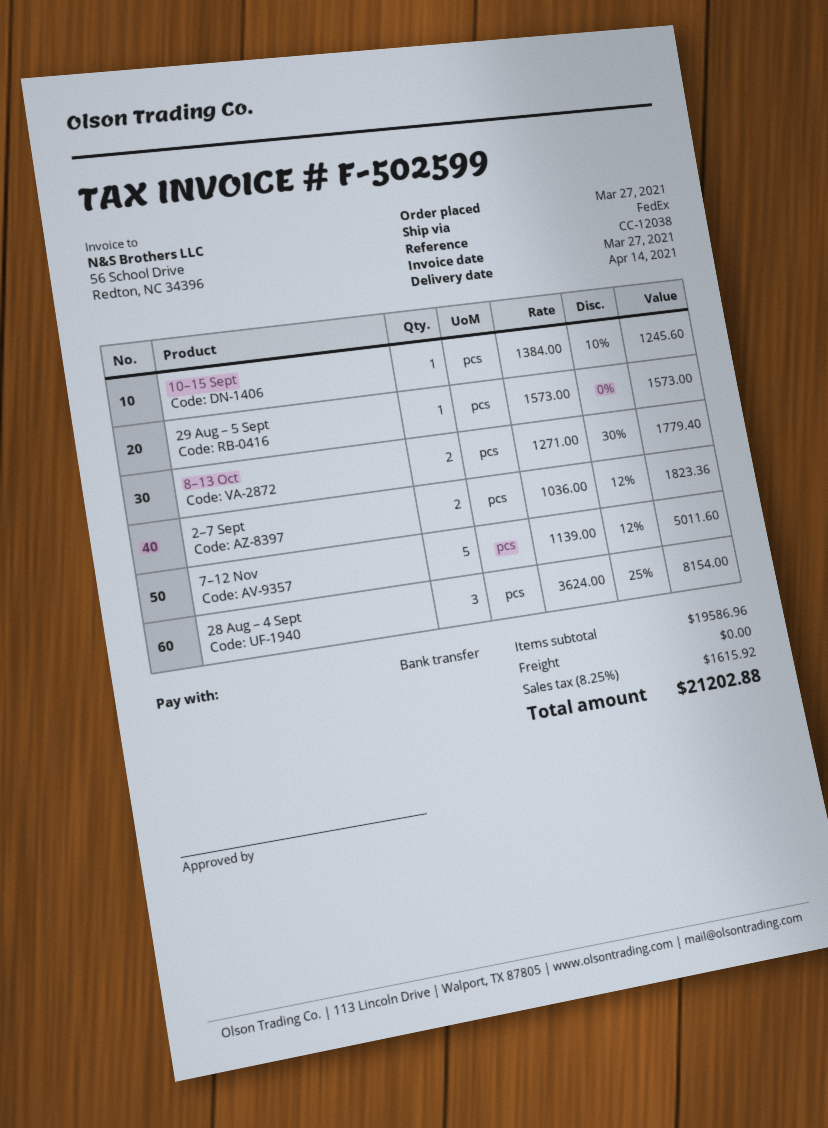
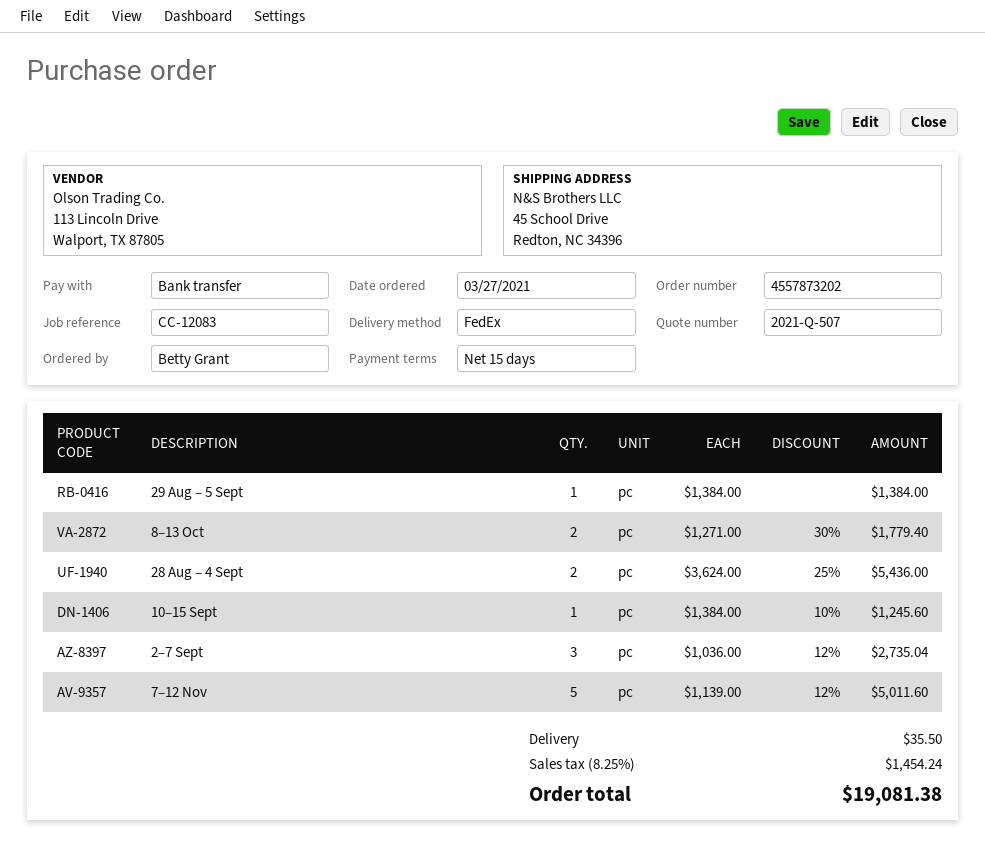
reference: CC-12038 -> CC-12083
29 Aug – 5 Sept: 1 x 1573.00 = 1573.00 -> 1 x 1384.00 = 1384.00
2–7 Sept: 2 x 1036.00 - 12% = 1823.36 -> 3 x 1036.00 - 12% = 2735.04
28 Aug – 4 Sept: 3 x 3624.00 - 25% = 8154.00 -> 2 x 3624.00 - 25% = 5436.00
shipping: 0.00 -> 35.50
tax: 8.25% = 1615.92 -> 8.25% = 1454.24
total: 21202.88 -> 19081.38

